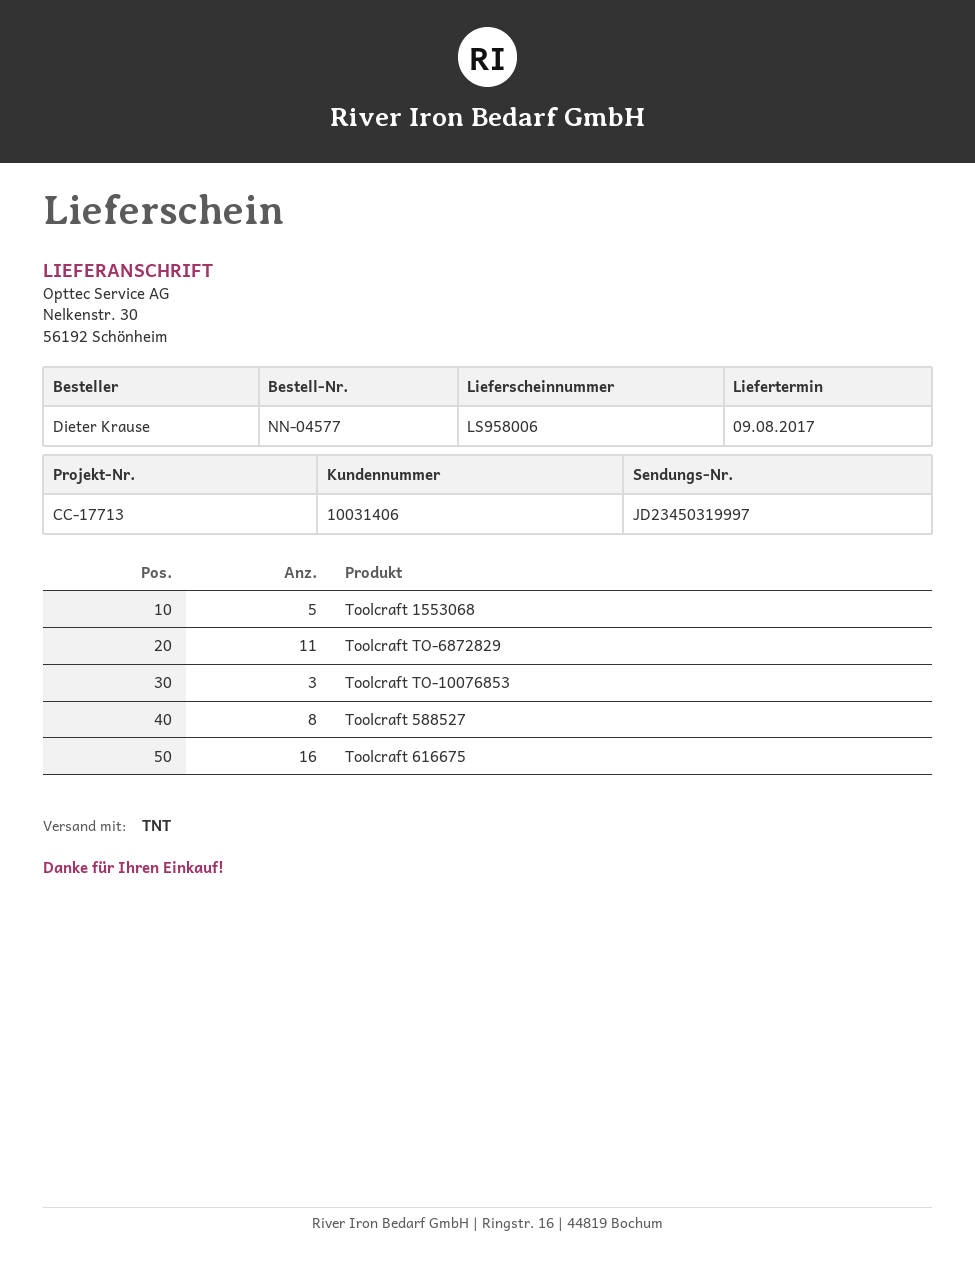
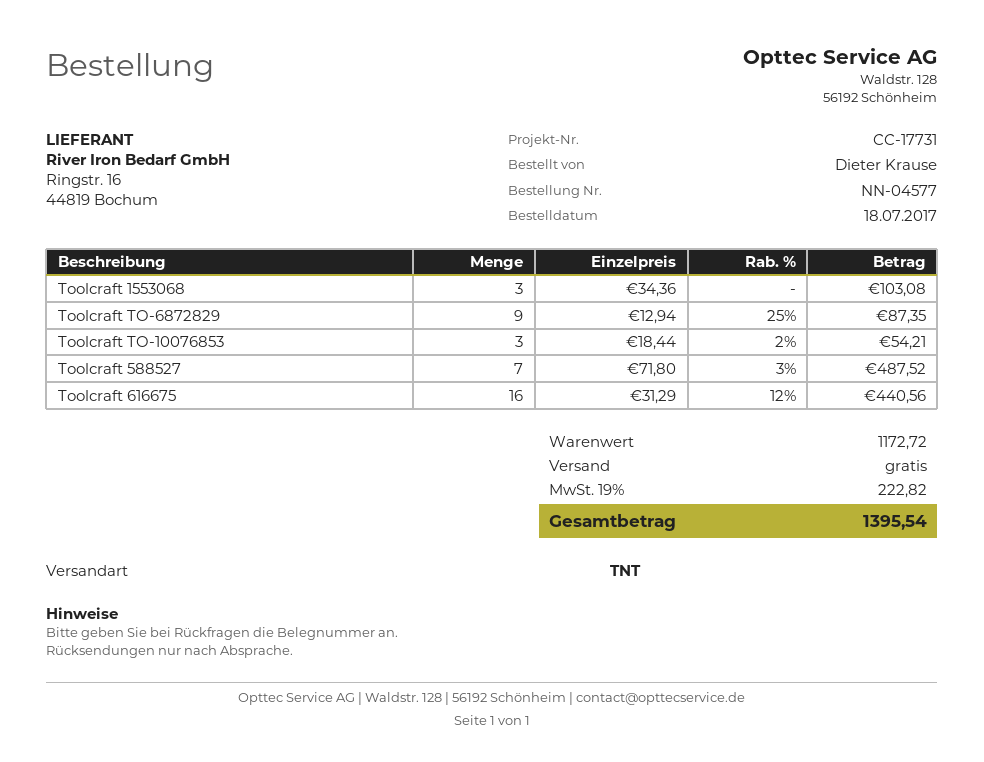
reference: CC-17713 -> CC-17731
Toolcraft 1553068: 5 -> 3
Toolcraft TO-6872829: 11 -> 9
Toolcraft 588527: 8 -> 7

